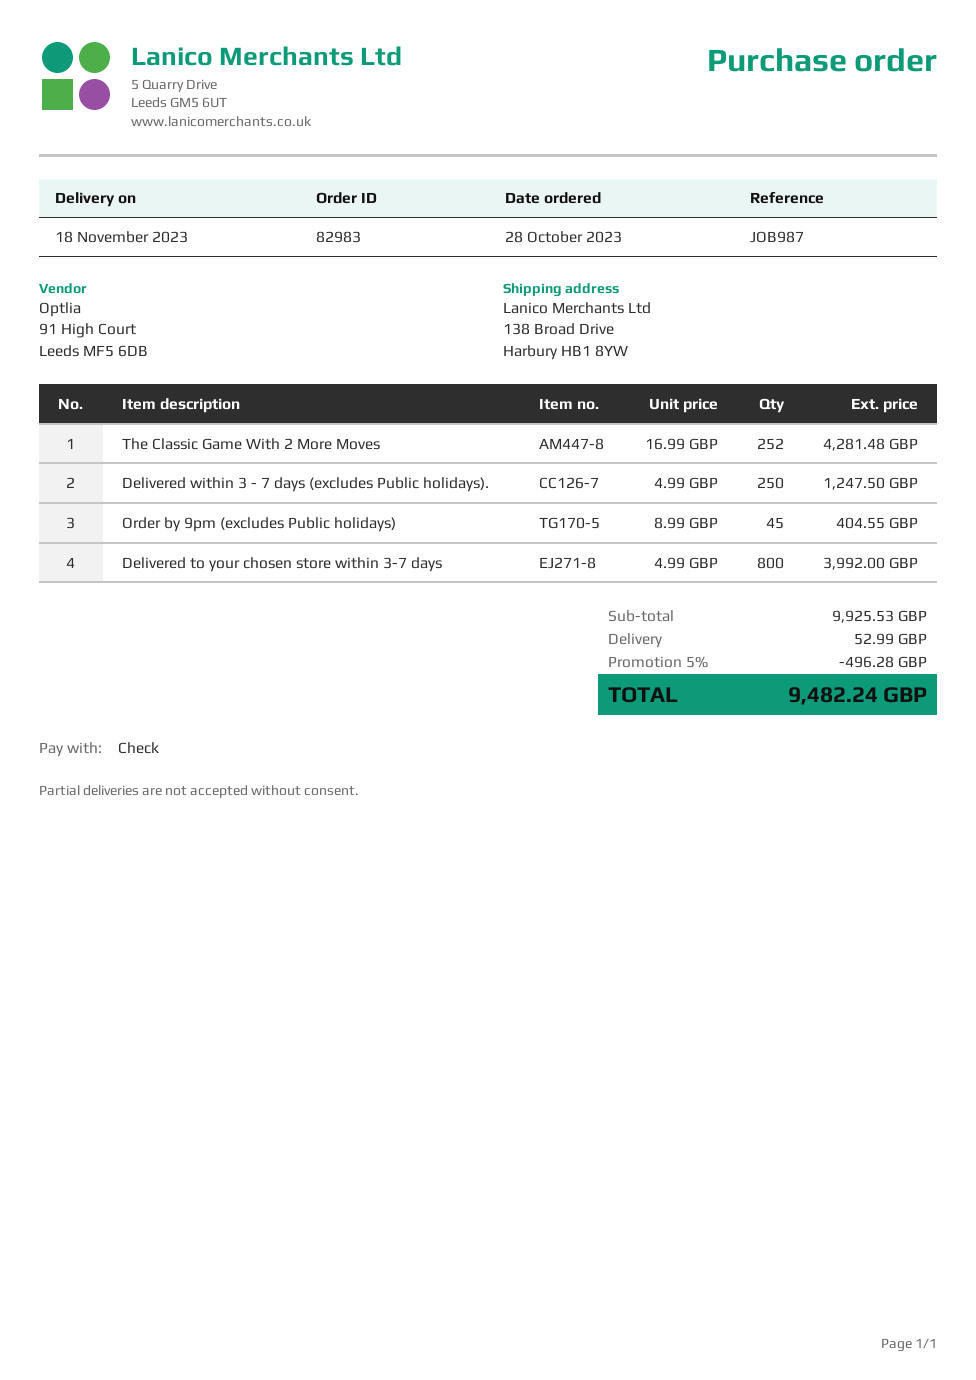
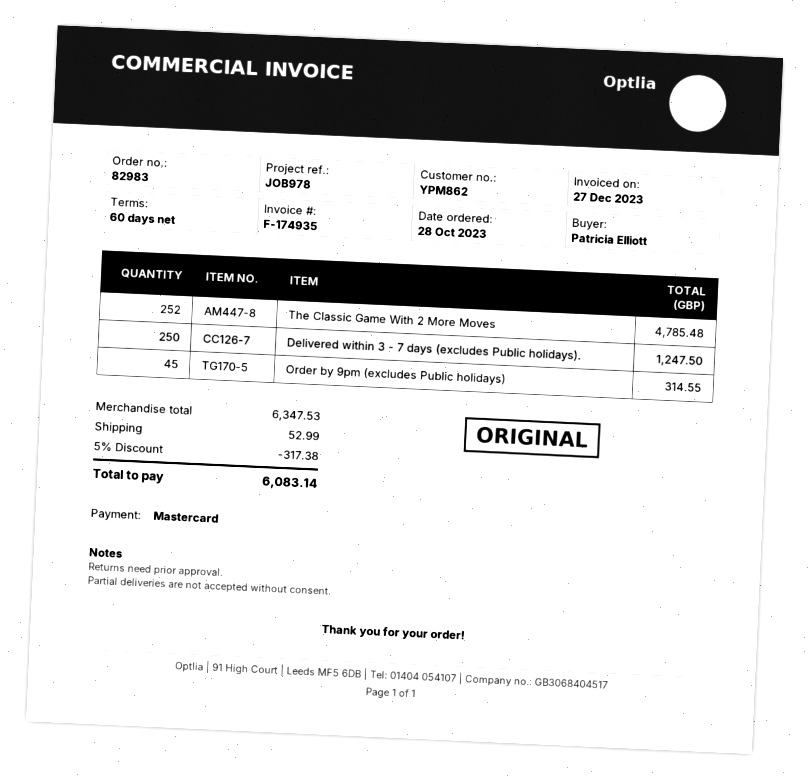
reference: JOB987 -> JOB978
payment method: cheque -> Mastercard
The Classic Game With 2 More Moves: 252 for 4281.48 -> 252 for 4785.48
Order by 9pm (excludes Public holidays): 45 for 404.55 -> 45 for 314.55
Delivered to your chosen store within 3-7 days: 800 for 3992.00 -> none
subtotal: 9925.53 -> 6347.53
discount: 5% = 496.28 -> 5% = 317.38
total: 9482.24 -> 6083.14

